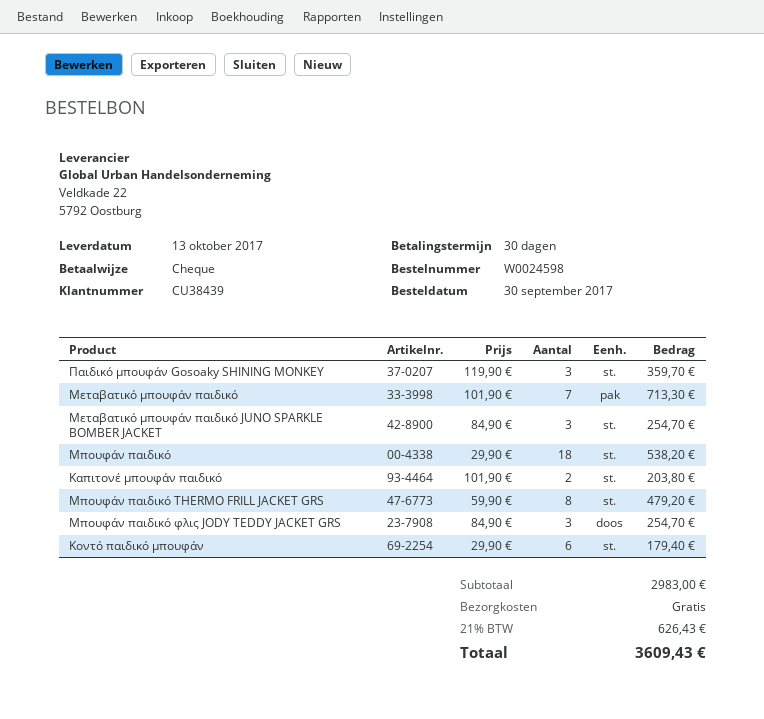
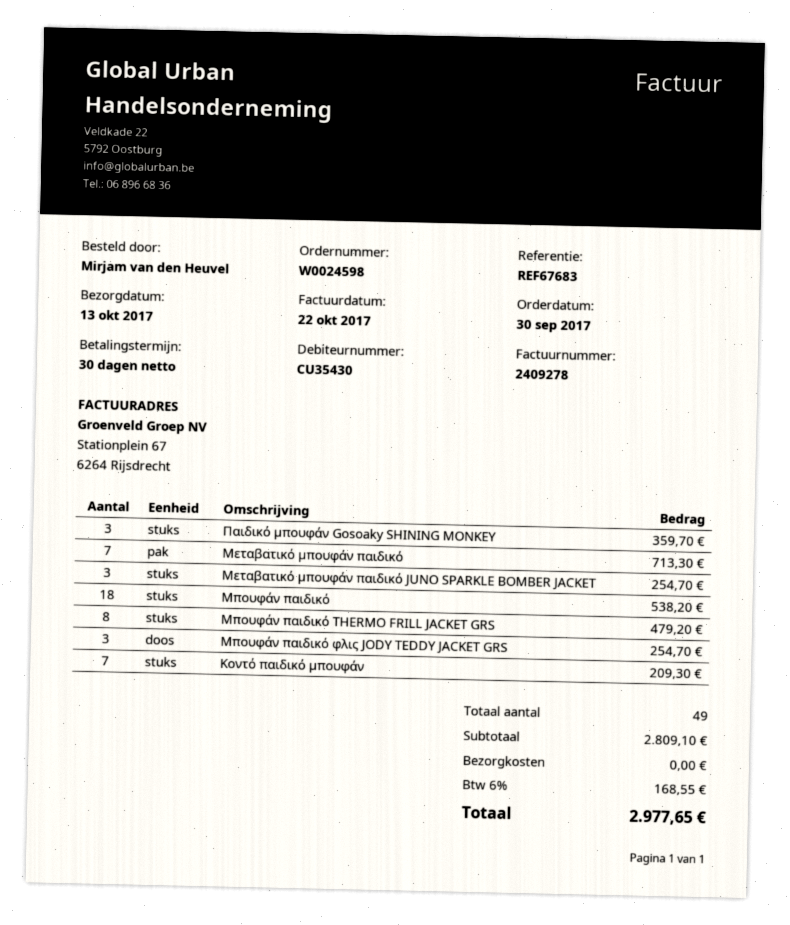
customer number: CU38439 -> CU35430
Καπιτονέ μπουφάν παιδικό: 2 for 203.80 -> none
Κοντό παιδικό μπουφάν: 6 for 179.40 -> 7 for 209.30
subtotal: 2983.00 -> 2809.10
tax: 21% = 626.43 -> 6% = 168.55
total: 3609.43 -> 2977.65

